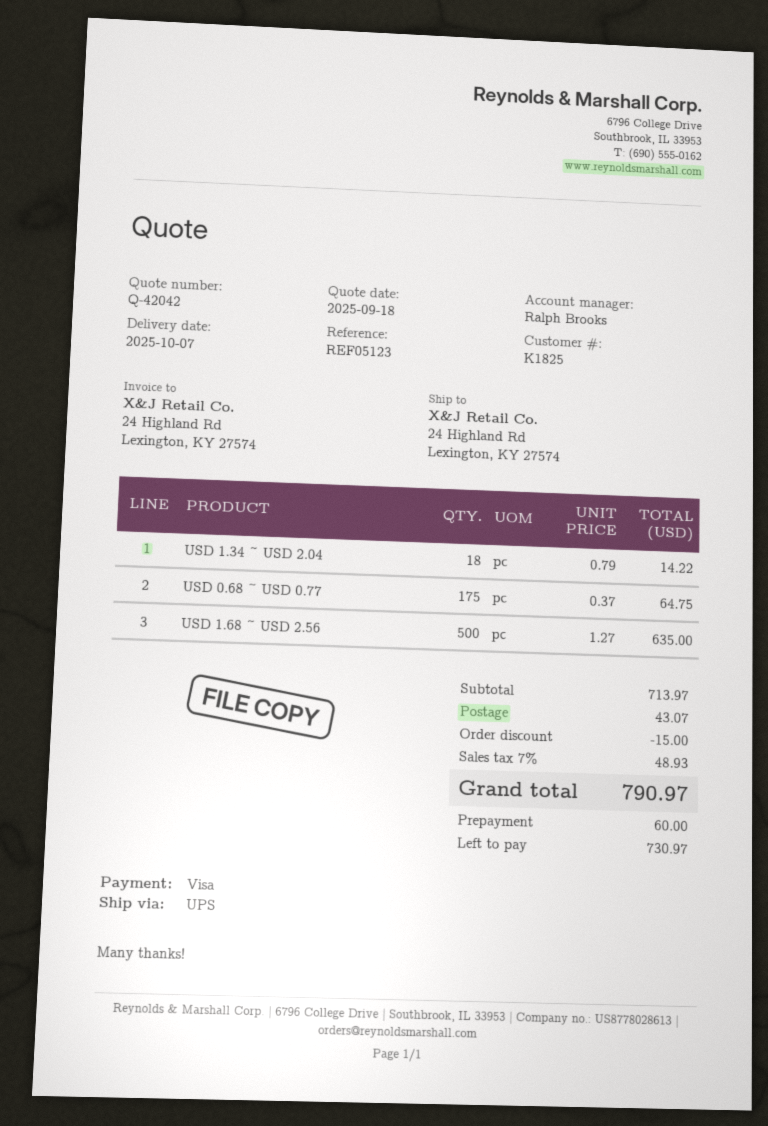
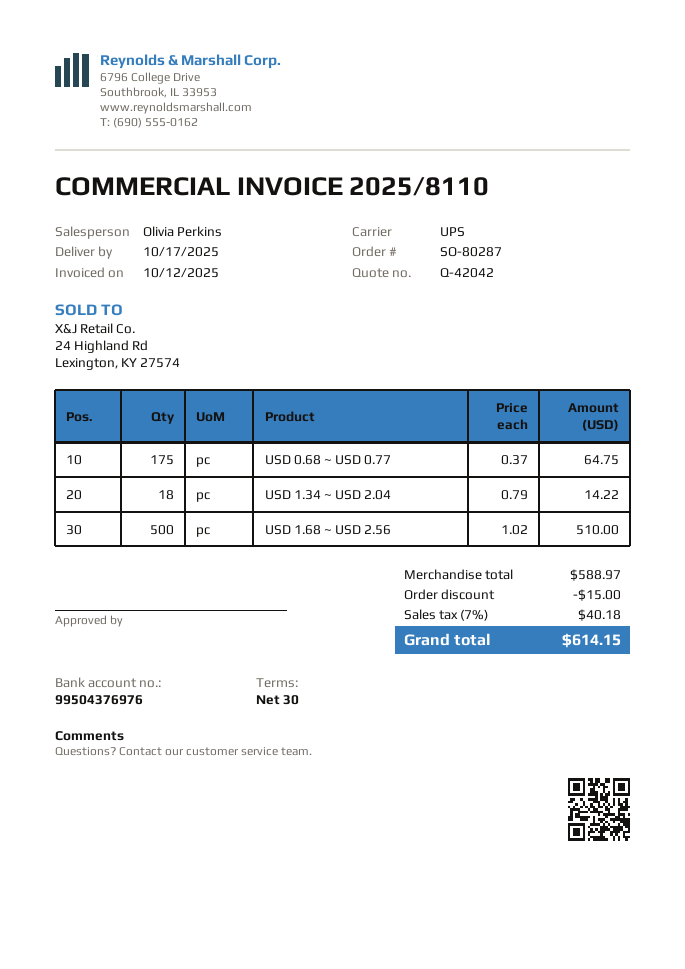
delivery date: 2025-10-07 -> 2025-10-17
sales rep: Ralph Brooks -> Olivia Perkins
USD 1.68 ~ USD 2.56: 500 x 1.27 = 635.00 -> 500 x 1.02 = 510.00
subtotal: 713.97 -> 588.97
shipping: 43.07 -> none
tax: 7% = 48.93 -> 7% = 40.18
total: 790.97 -> 614.15

